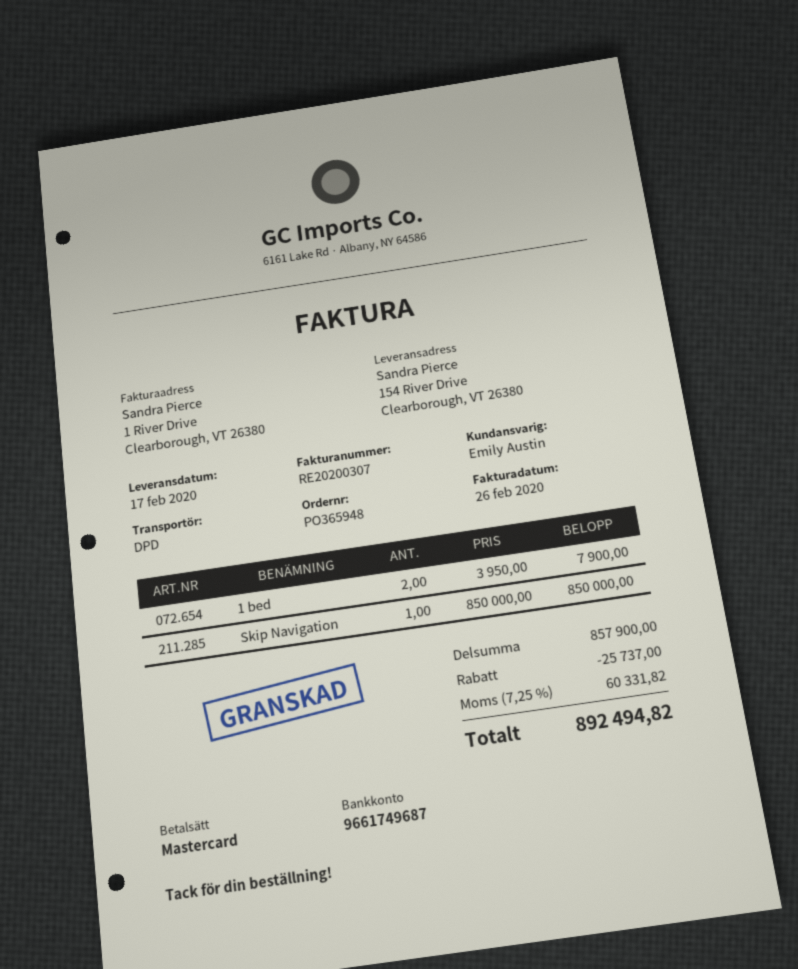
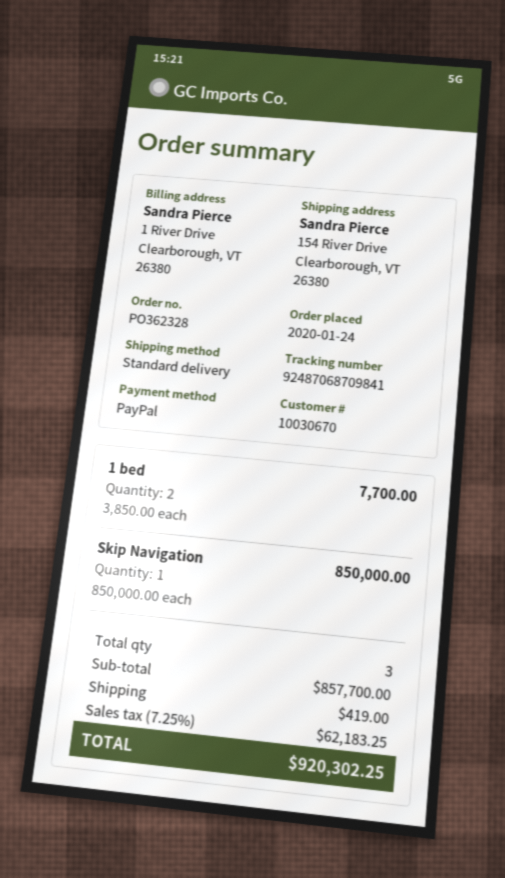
order number: PO365948 -> PO362328
payment method: Mastercard -> PayPal
shipping method: DPD -> standard
1 bed: 2 x 3950.00 = 7900.00 -> 2 x 3850.00 = 7700.00
subtotal: 857900.00 -> 857700.00
discount: 25737.00 -> none
shipping: none -> 419.00
tax: 7.25% = 60331.82 -> 7.25% = 62183.25
total: 892494.82 -> 920302.25

